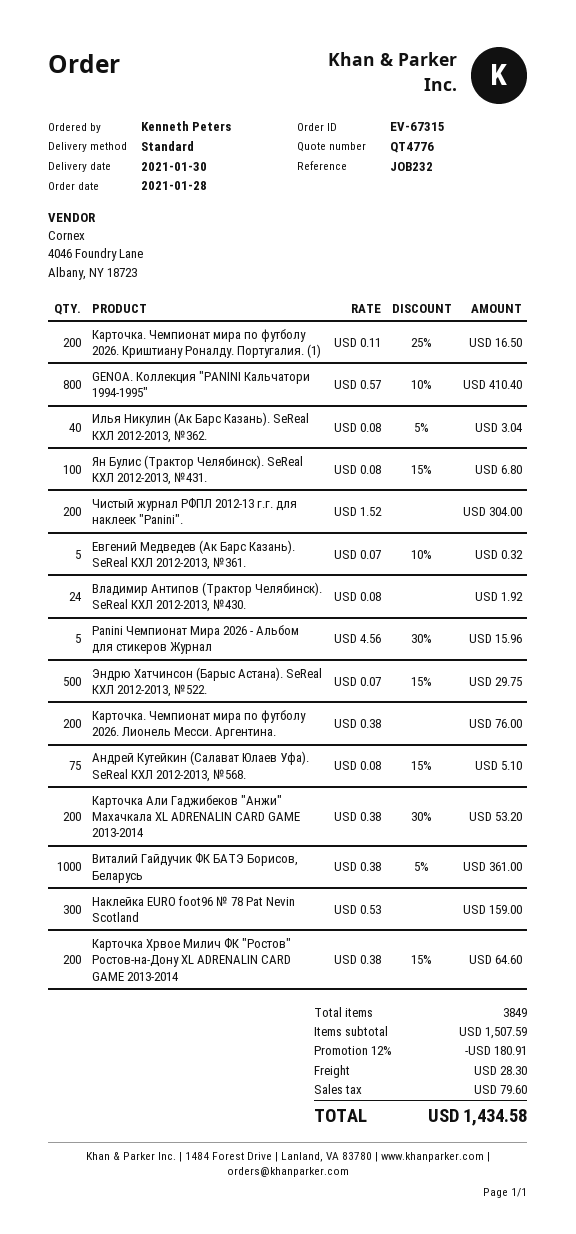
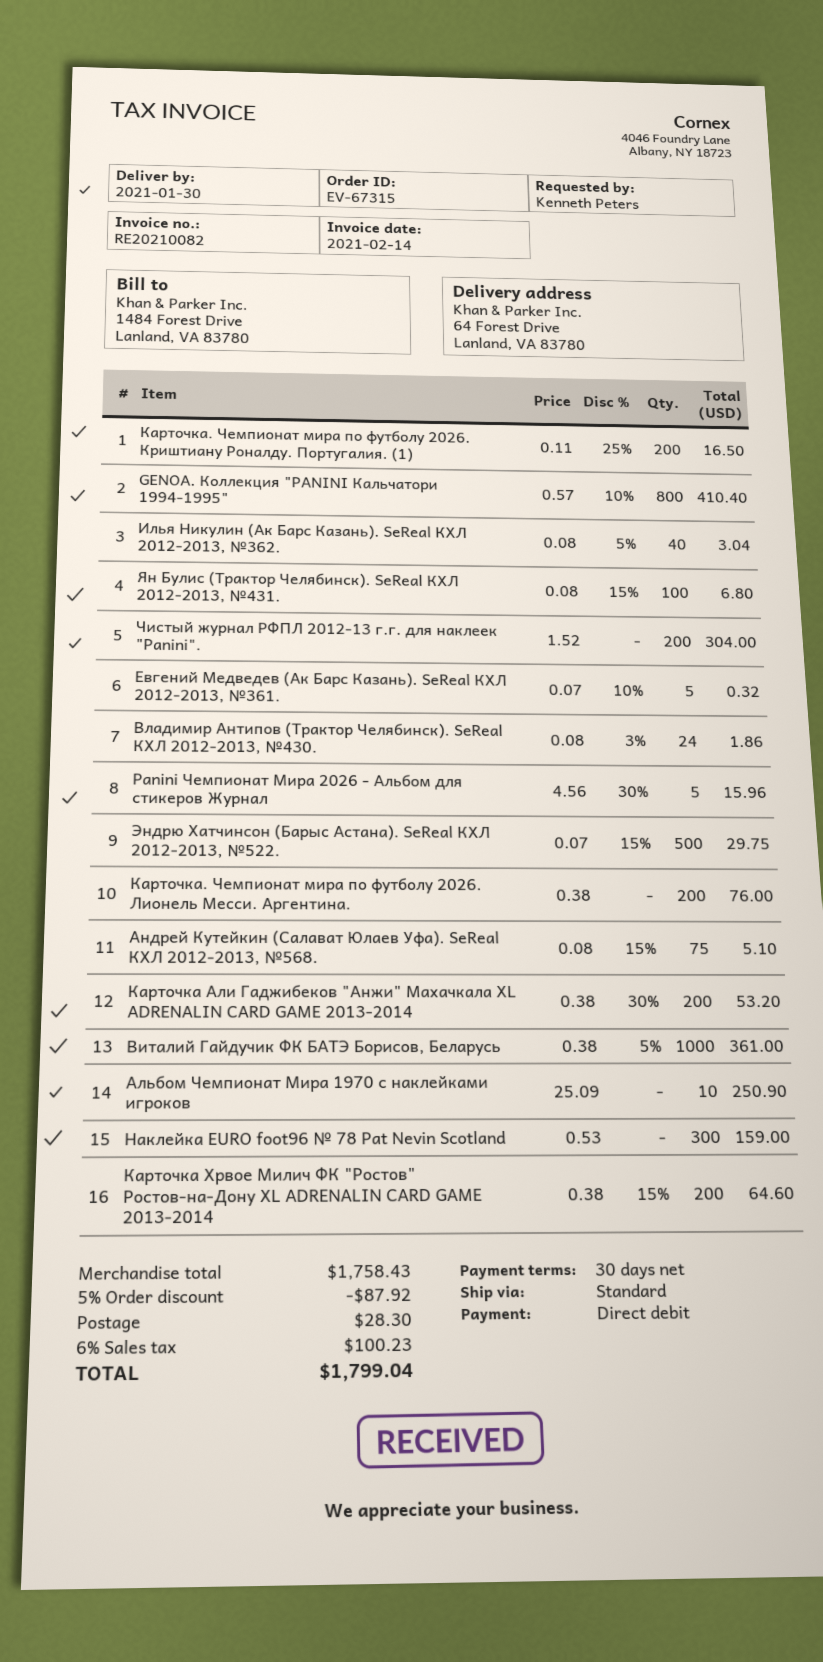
Владимир Антипов (Трактор Челябинск). SeReal КХЛ 2012-2013, №430.: 24 x 0.08 = 1.92 -> 24 x 0.08 - 3% = 1.86
Альбом Чемпионат Мира 1970 с наклейками игроков: none -> 10 x 25.09 = 250.90
subtotal: 1507.59 -> 1758.43
discount: 12% = 180.91 -> 5% = 87.92
tax: 79.60 -> 100.23
total: 1434.58 -> 1799.04

